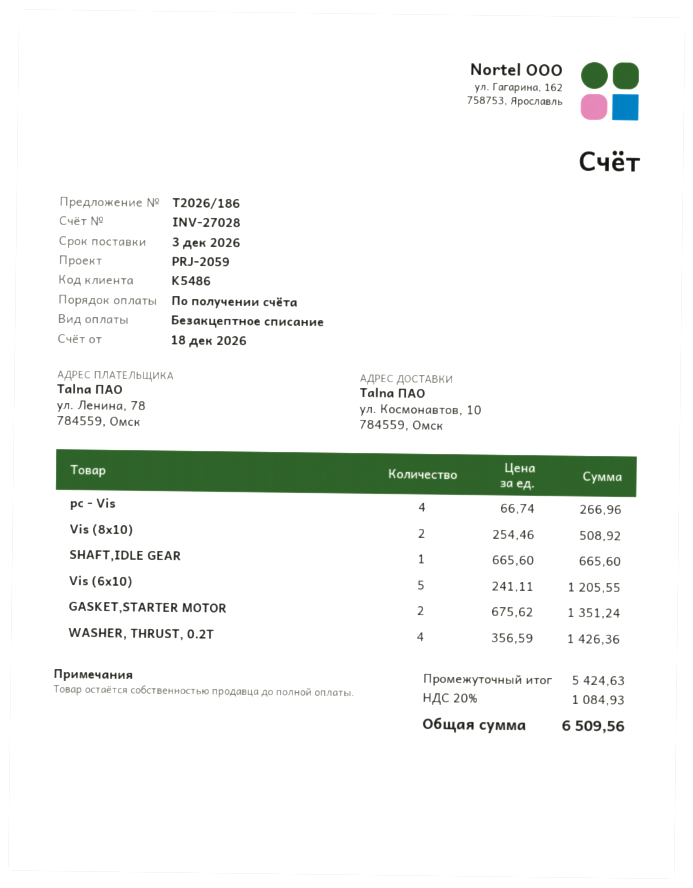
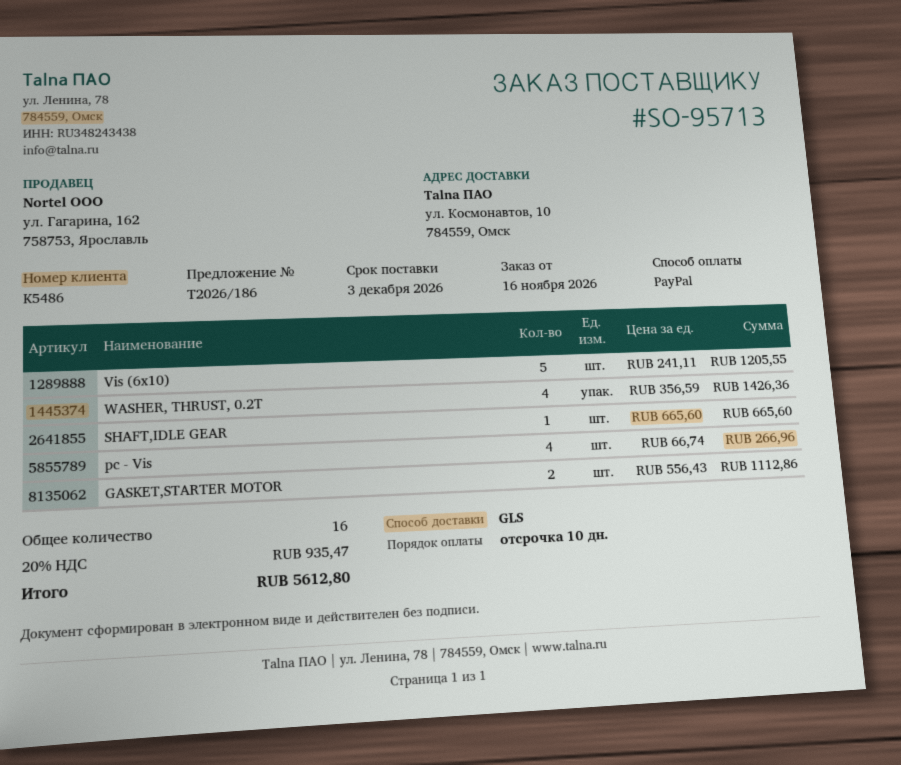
payment terms: on receipt -> 10 days
payment method: direct debit -> PayPal
Vis (8x10): 2 x 254.46 = 508.92 -> none
GASKET,STARTER MOTOR: 2 x 675.62 = 1351.24 -> 2 x 556.43 = 1112.86
tax: 20% = 1084.93 -> 20% = 935.47
total: 6509.56 -> 5612.80

